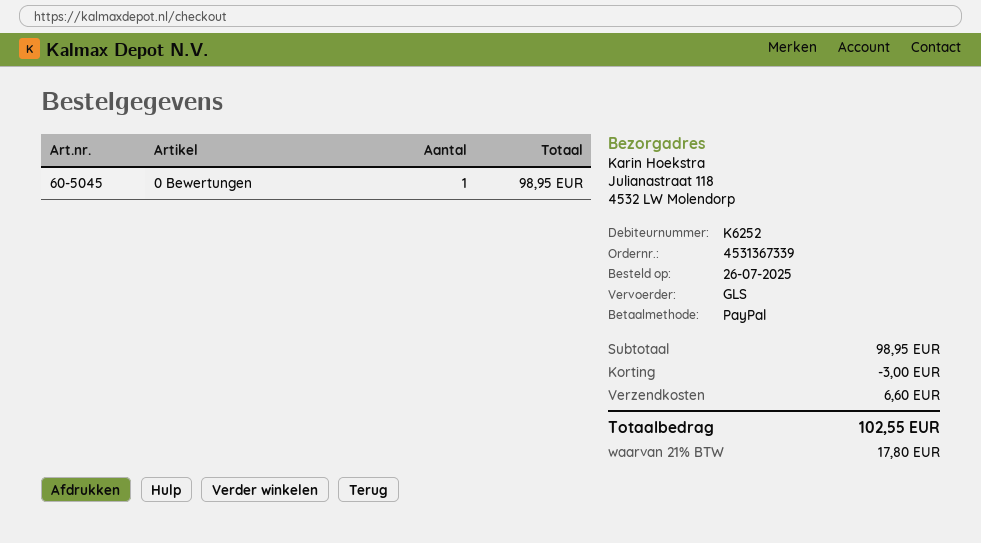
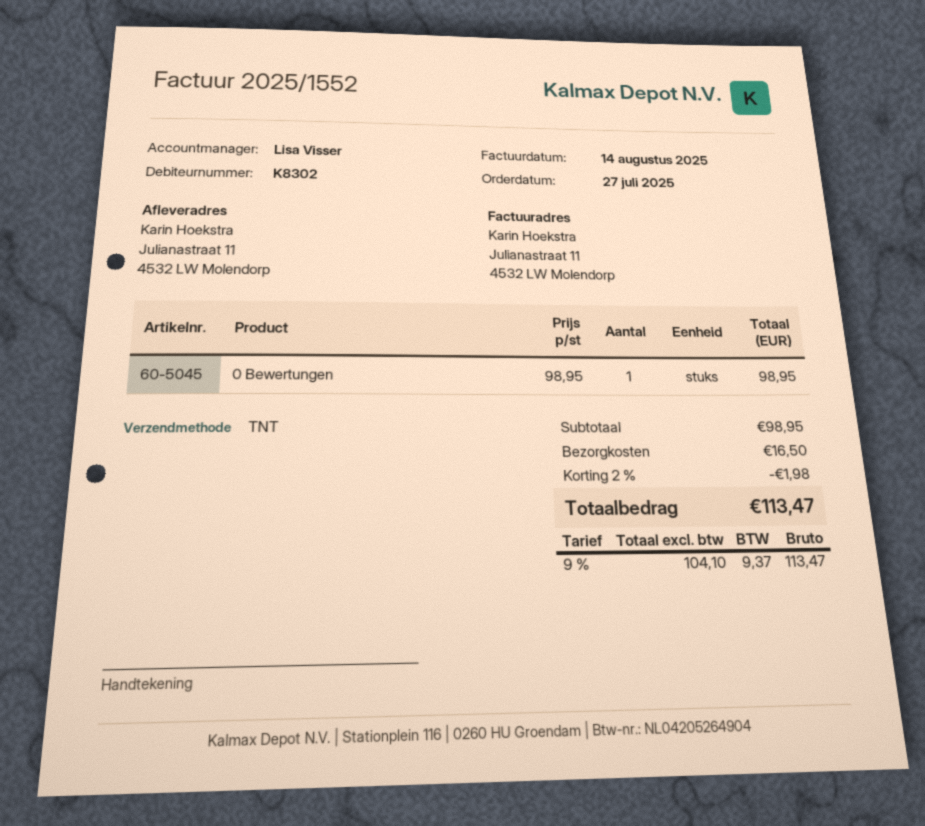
order date: 2025-07-26 -> 2025-07-27
customer number: K6252 -> K8302
shipping method: GLS -> TNT
ship to: Julianastraat 118, 4532 LW Molendorp -> Julianastraat 11, 4532 LW Molendorp
discount: 3.00 -> 1.98
shipping: 6.60 -> 16.50
tax: 21% = 17.80 -> 9% = 9.37
total: 102.55 -> 113.47

